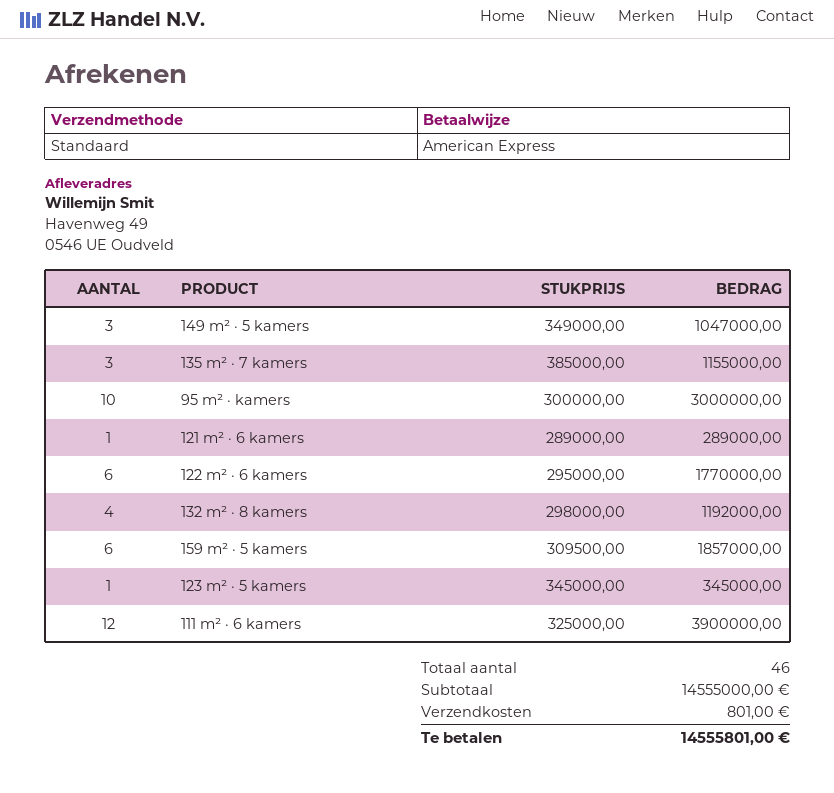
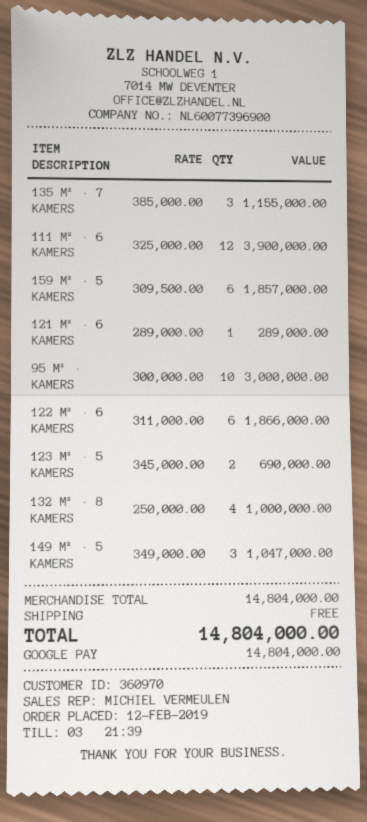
payment method: American Express -> Google Pay
122 m² · 6 kamers: 6 x 295000.00 = 1770000.00 -> 6 x 311000.00 = 1866000.00
132 m² · 8 kamers: 4 x 298000.00 = 1192000.00 -> 4 x 250000.00 = 1000000.00
123 m² · 5 kamers: 1 x 345000.00 = 345000.00 -> 2 x 345000.00 = 690000.00
subtotal: 14555000.00 -> 14804000.00
shipping: 801.00 -> 0.00
total: 14555801.00 -> 14804000.00

